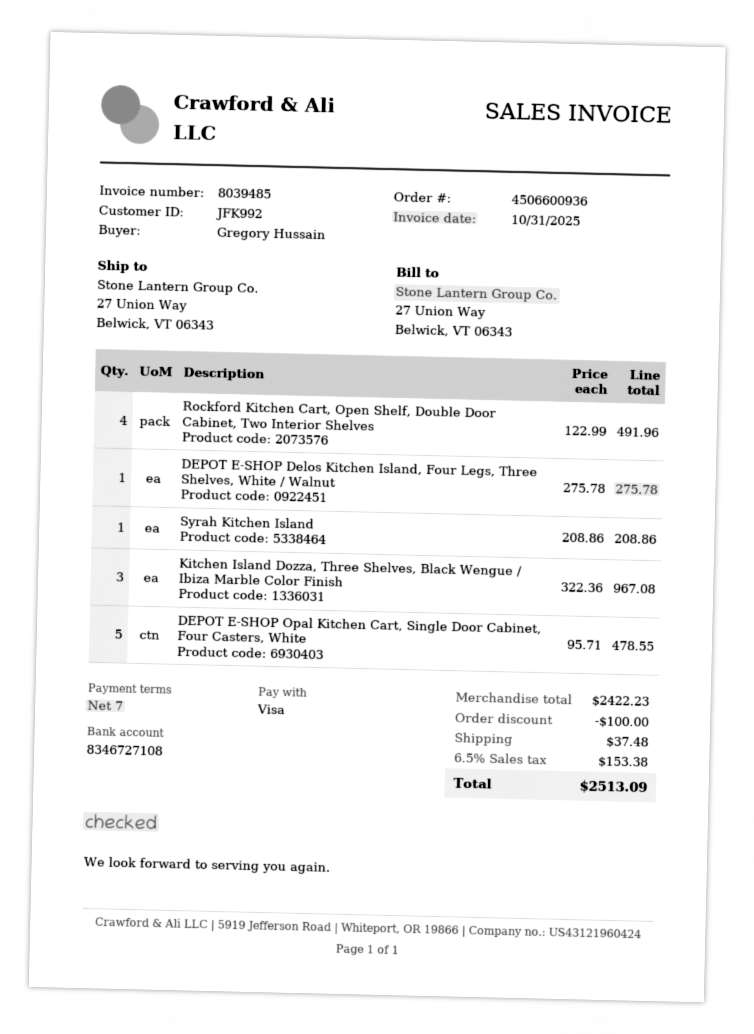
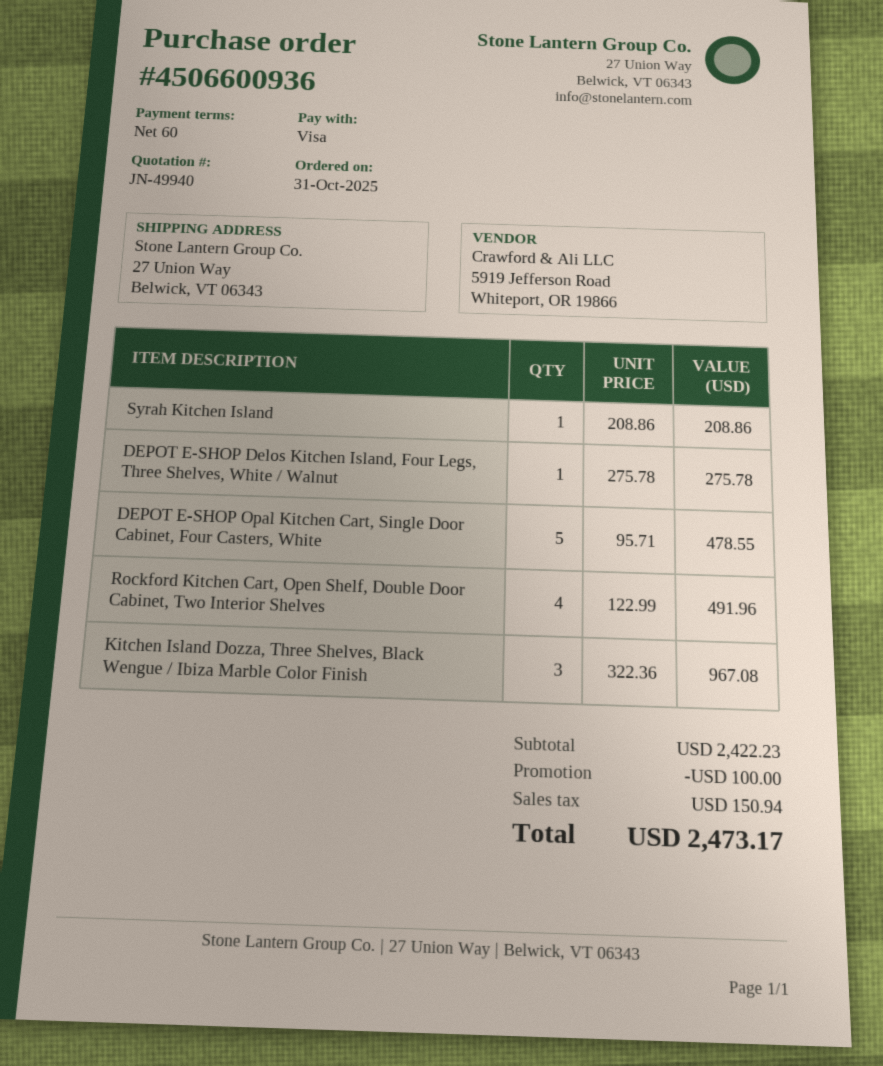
payment terms: 7 days -> 60 days
shipping: 37.48 -> none
tax: 153.38 -> 150.94
total: 2513.09 -> 2473.17

